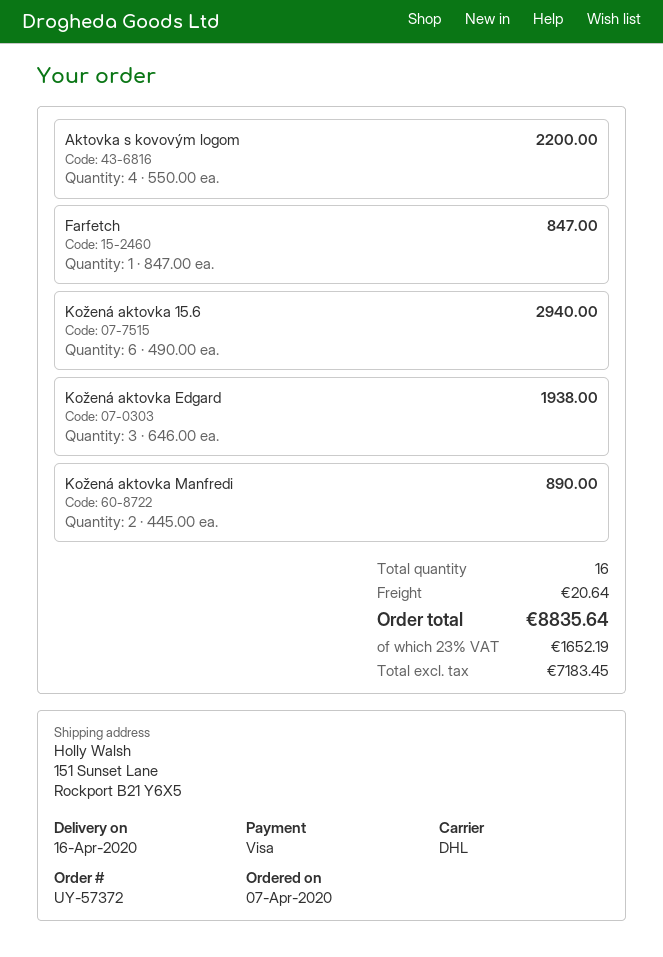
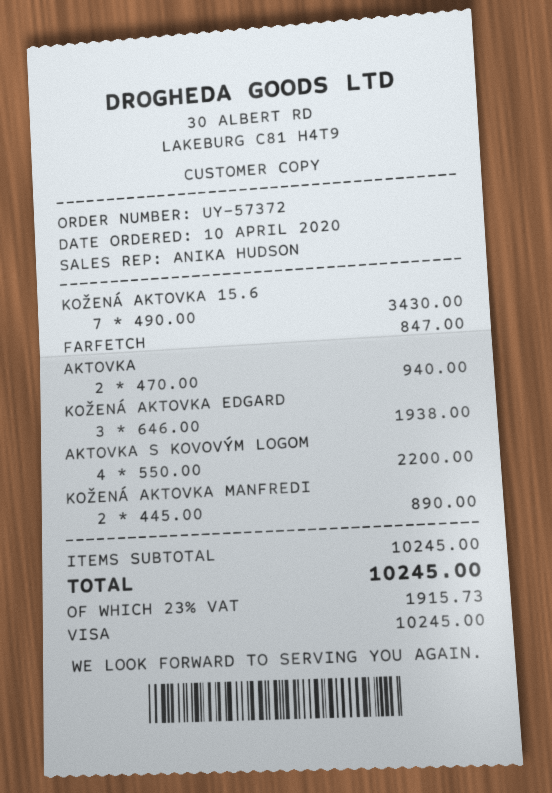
order date: 2020-04-07 -> 2020-04-10
Kožená aktovka 15.6: 6 x 490.00 = 2940.00 -> 7 x 490.00 = 3430.00
AKTOVKA: none -> 2 x 470.00 = 940.00
shipping: 20.64 -> none
tax: 23% = 1652.19 -> 23% = 1915.73
total: 8835.64 -> 10245.00

